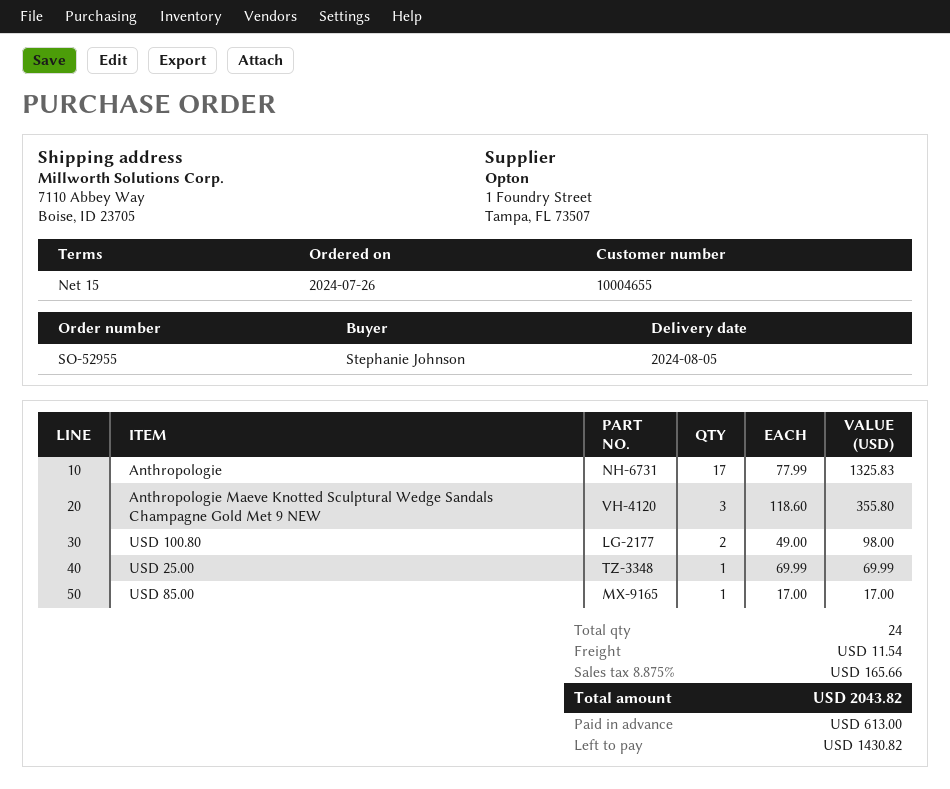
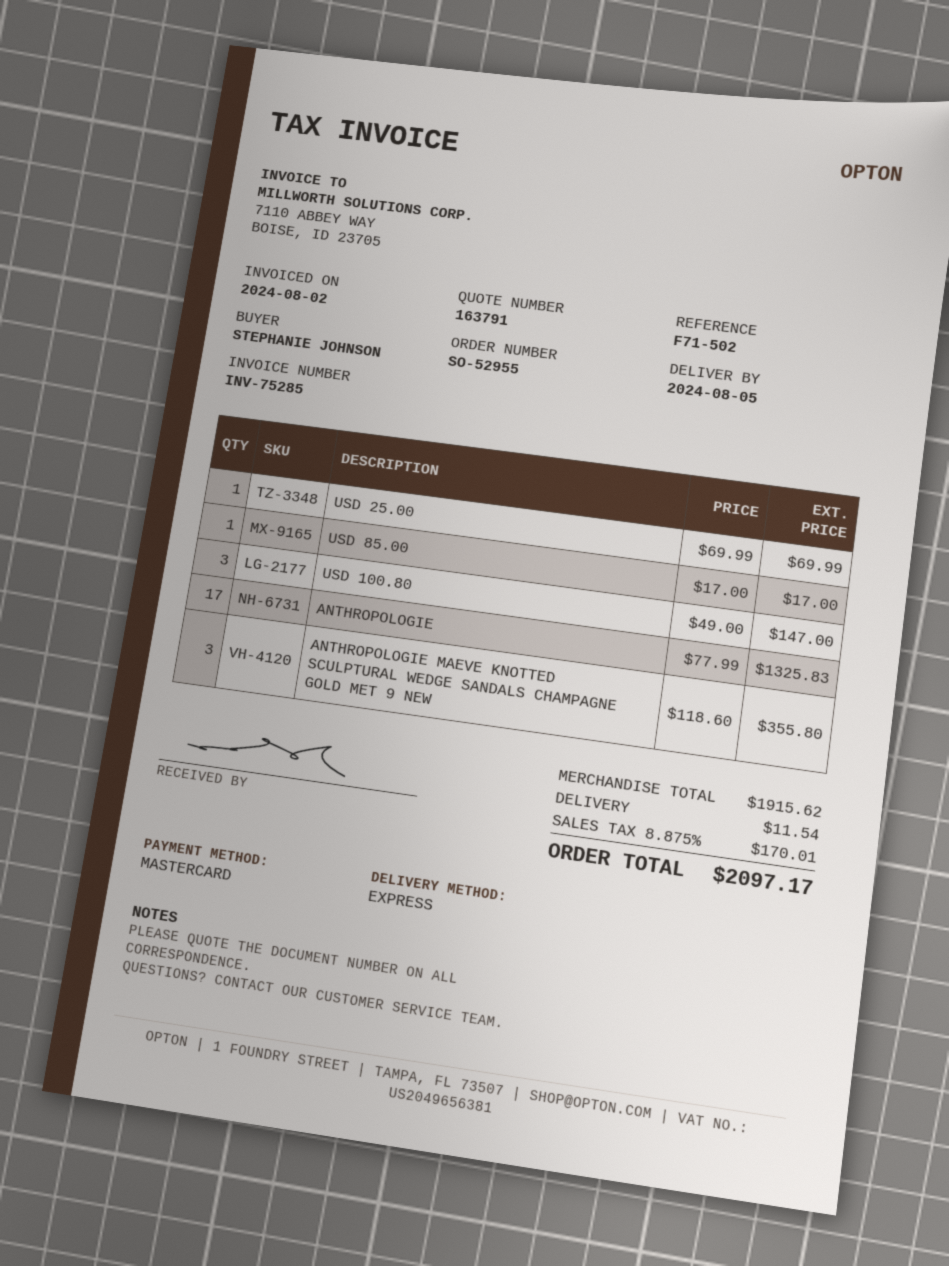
USD 100.80: 2 x 49.00 = 98.00 -> 3 x 49.00 = 147.00
tax: 8.875% = 165.66 -> 8.875% = 170.01
total: 2043.82 -> 2097.17

